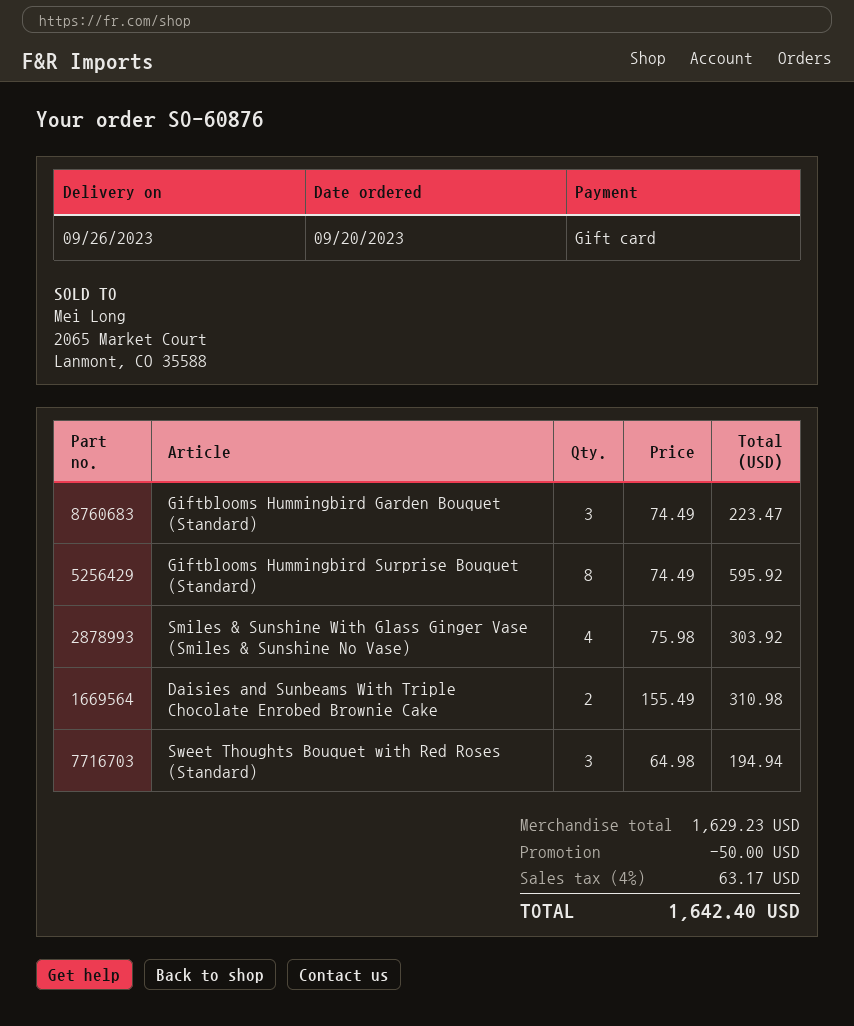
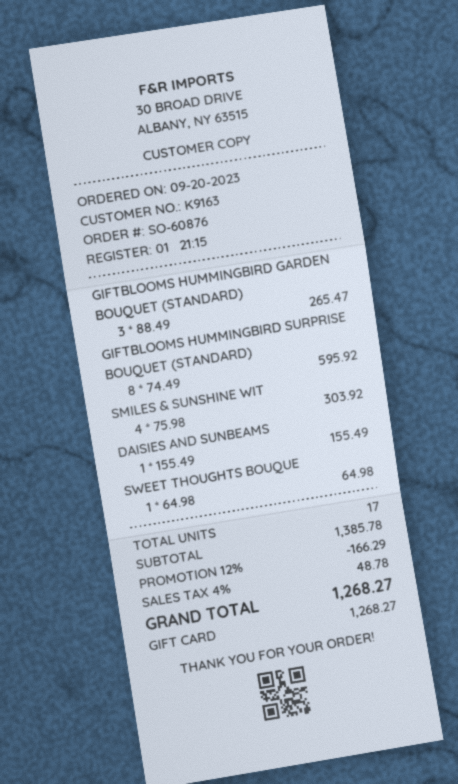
Giftblooms Hummingbird Garden Bouquet (Standard): 3 x 74.49 = 223.47 -> 3 x 88.49 = 265.47
Daisies and Sunbeams With Triple Chocolate Enrobed Brownie Cake: 2 x 155.49 = 310.98 -> 1 x 155.49 = 155.49
Sweet Thoughts Bouquet with Red Roses (Standard): 3 x 64.98 = 194.94 -> 1 x 64.98 = 64.98
subtotal: 1629.23 -> 1385.78
discount: 50.00 -> 166.29
tax: 4% = 63.17 -> 4% = 48.78
total: 1642.40 -> 1268.27

